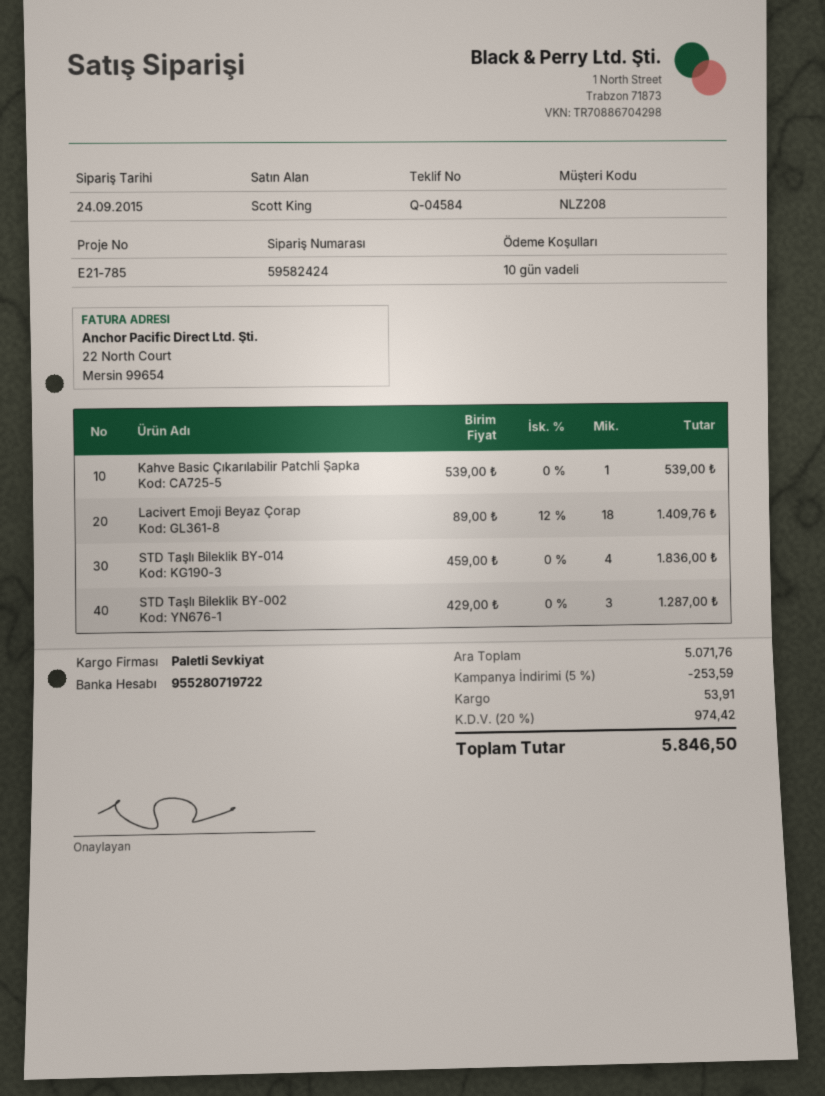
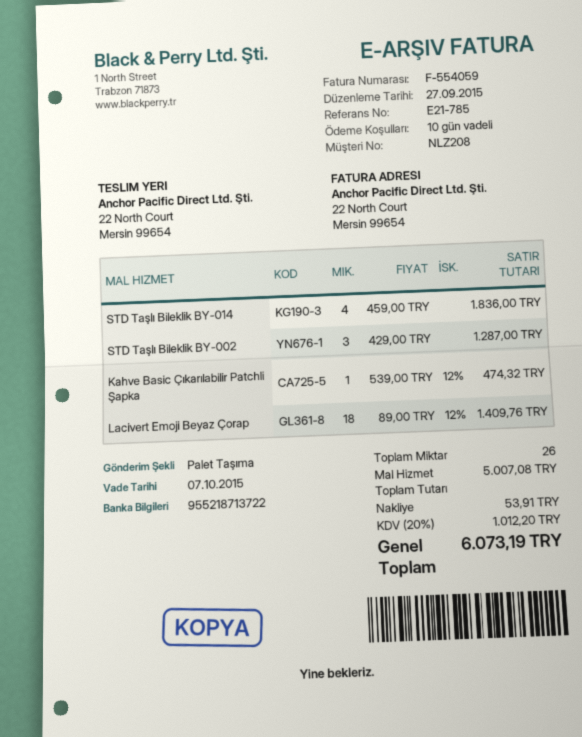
bank account: 955280719722 -> 955218713722
Kahve Basic Çıkarılabilir Patchli Şapka: 1 x 539.00 = 539.00 -> 1 x 539.00 - 12% = 474.32
subtotal: 5071.76 -> 5007.08
discount: 5% = 253.59 -> none
tax: 20% = 974.42 -> 20% = 1012.20
total: 5846.50 -> 6073.19

